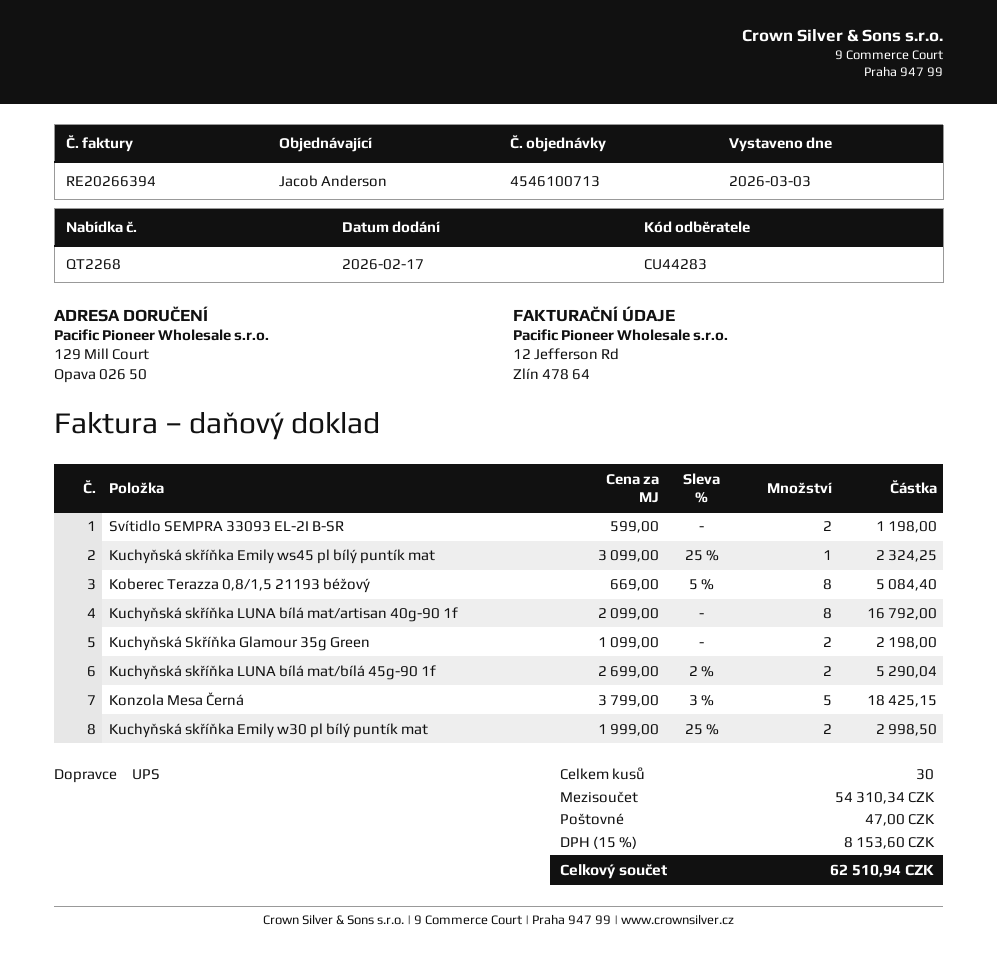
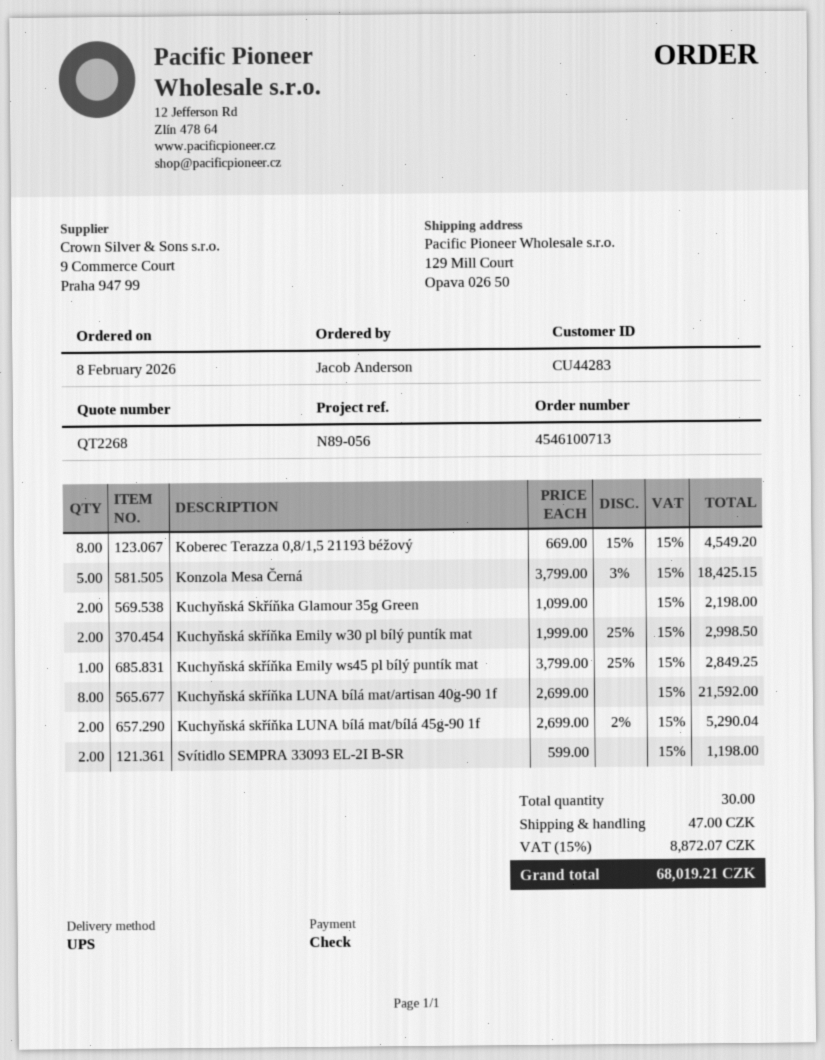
Kuchyňská skříňka Emily ws45 pl bílý puntík mat: 1 x 3099.00 - 25% = 2324.25 -> 1 x 3799.00 - 25% = 2849.25
Koberec Terazza 0,8/1,5 21193 béžový: 8 x 669.00 - 5% = 5084.40 -> 8 x 669.00 - 15% = 4549.20
Kuchyňská skříňka LUNA bílá mat/artisan 40g-90 1f: 8 x 2099.00 = 16792.00 -> 8 x 2699.00 = 21592.00
tax: 15% = 8153.60 -> 15% = 8872.07
total: 62510.94 -> 68019.21

